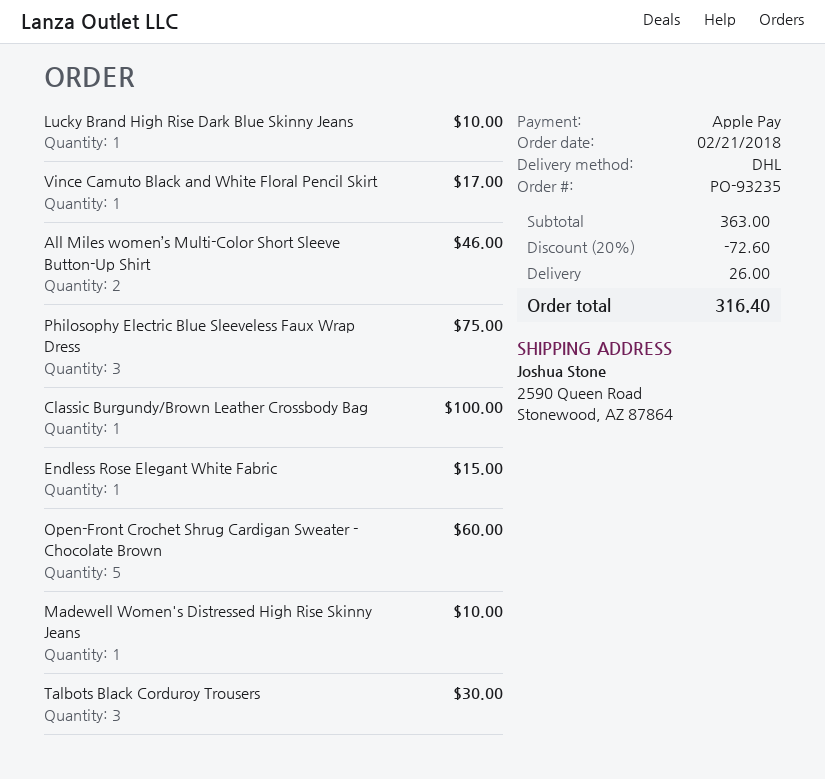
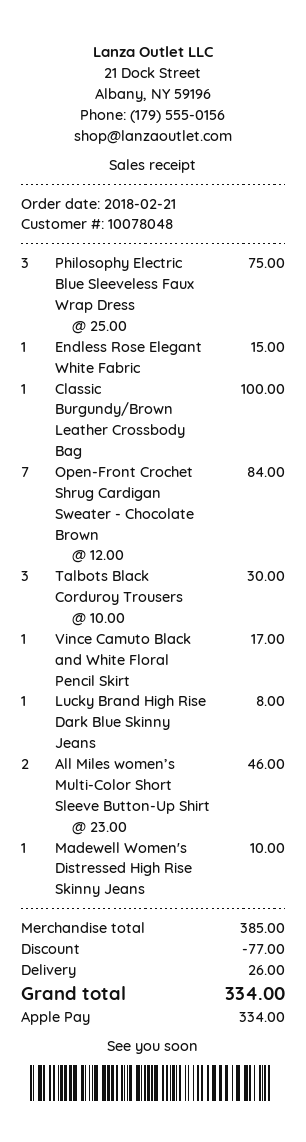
Lucky Brand High Rise Dark Blue Skinny Jeans: 1 for 10.00 -> 1 for 8.00
Open-Front Crochet Shrug Cardigan Sweater - Chocolate Brown: 5 for 60.00 -> 7 for 84.00
subtotal: 363.00 -> 385.00
discount: 72.60 -> 77.00
total: 316.40 -> 334.00

